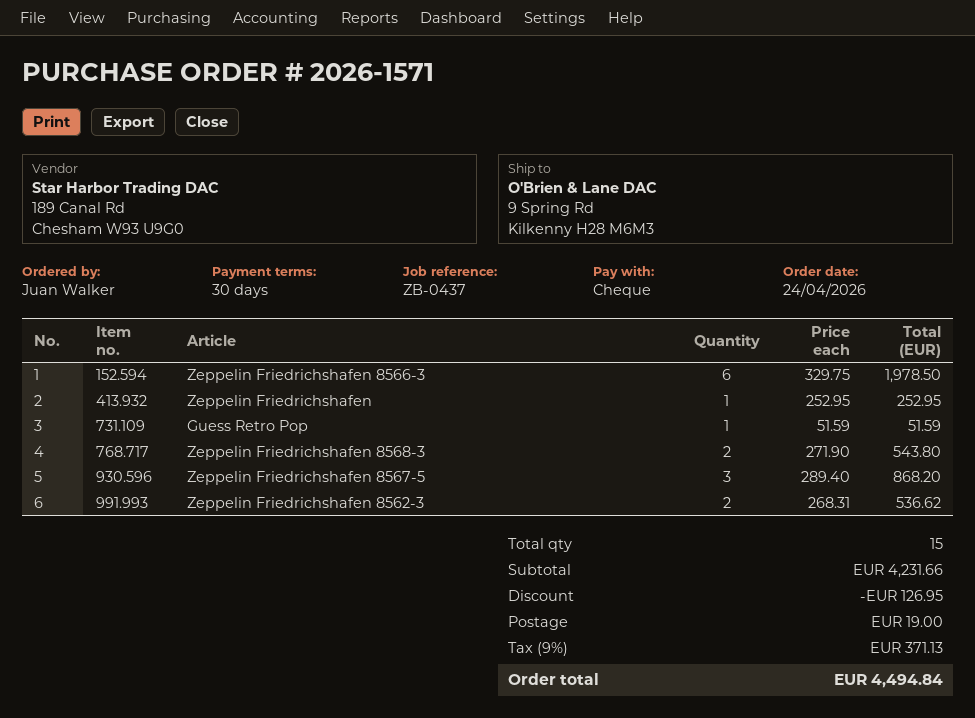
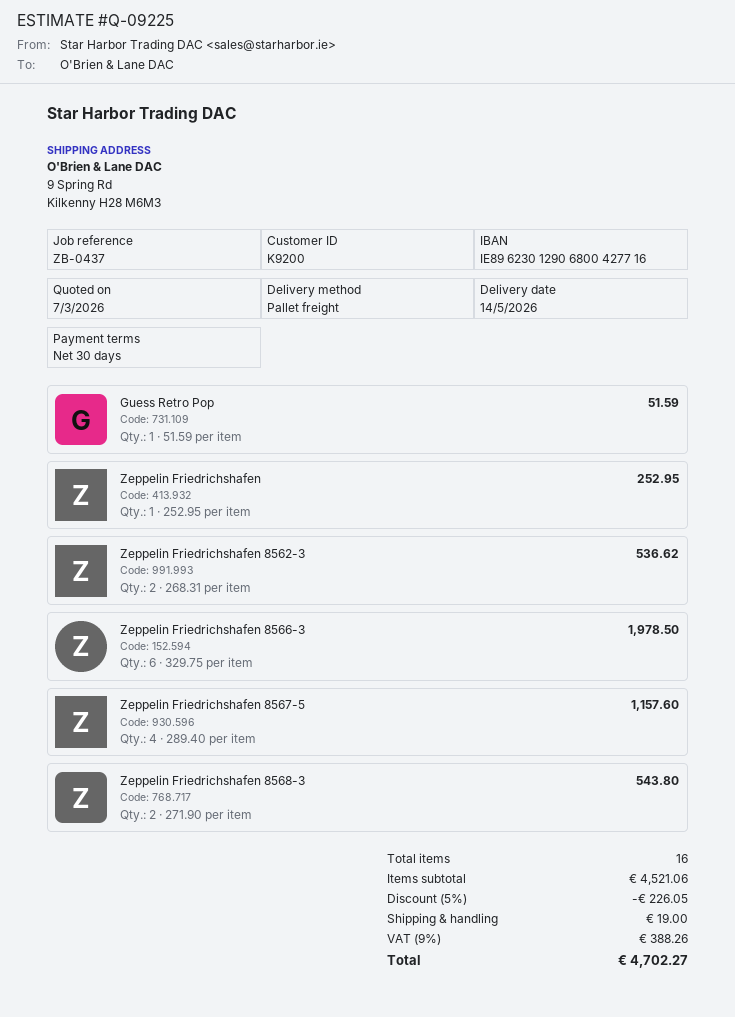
Zeppelin Friedrichshafen 8567-5: 3 x 289.40 = 868.20 -> 4 x 289.40 = 1157.60
total quantity: 15 -> 16
subtotal: 4231.66 -> 4521.06
discount: 126.95 -> 226.05
tax: 9% = 371.13 -> 9% = 388.26
total: 4494.84 -> 4702.27

